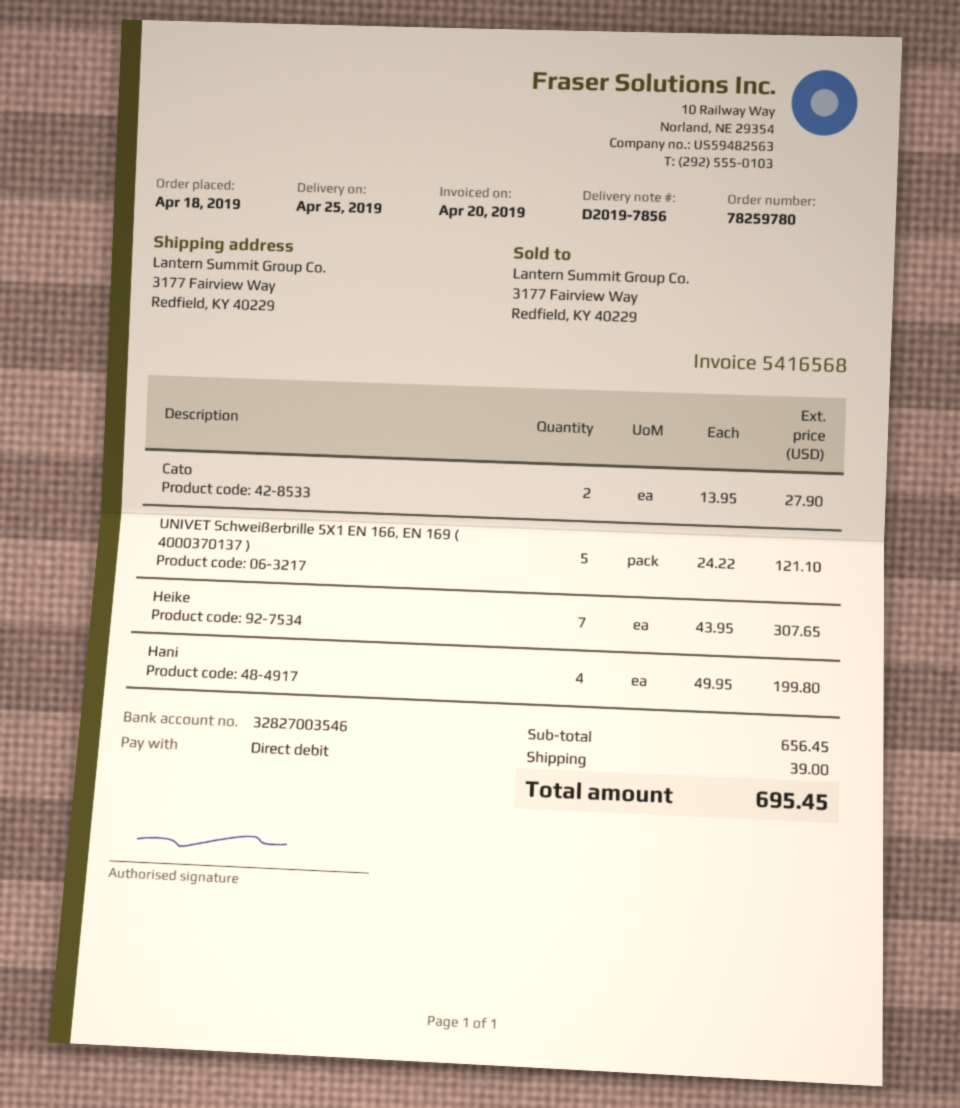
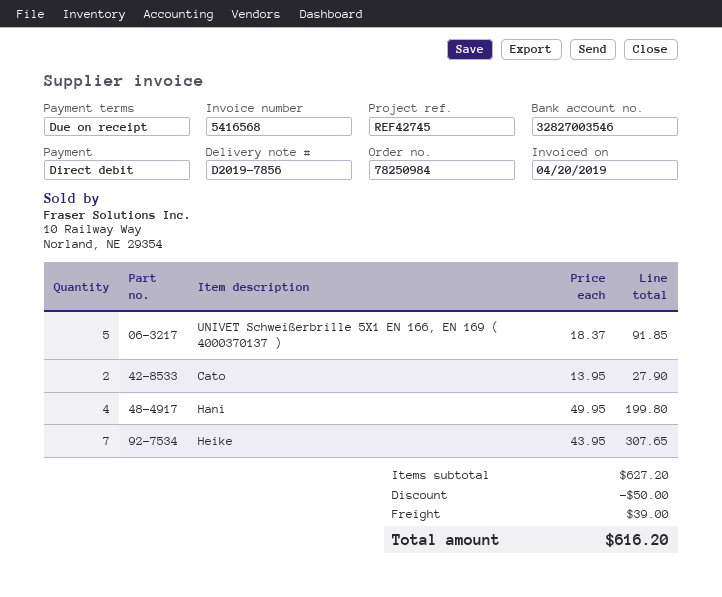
order number: 78259780 -> 78250984
UNIVET Schweißerbrille 5X1 EN 166, EN 169 ( 4000370137 ): 5 x 24.22 = 121.10 -> 5 x 18.37 = 91.85
subtotal: 656.45 -> 627.20
discount: none -> 50.00
total: 695.45 -> 616.20

